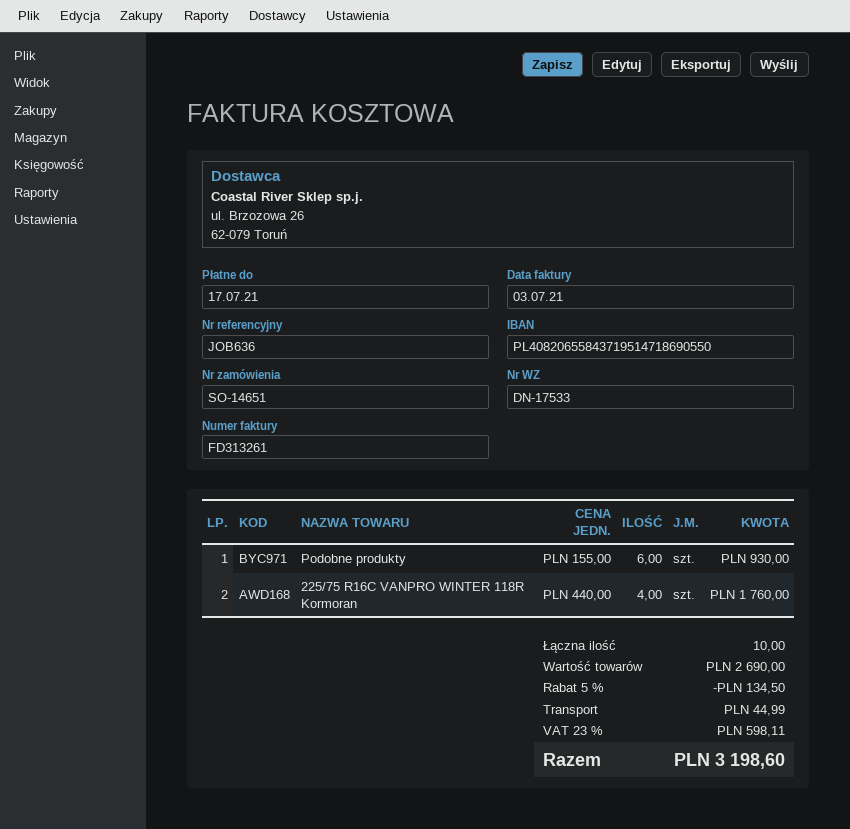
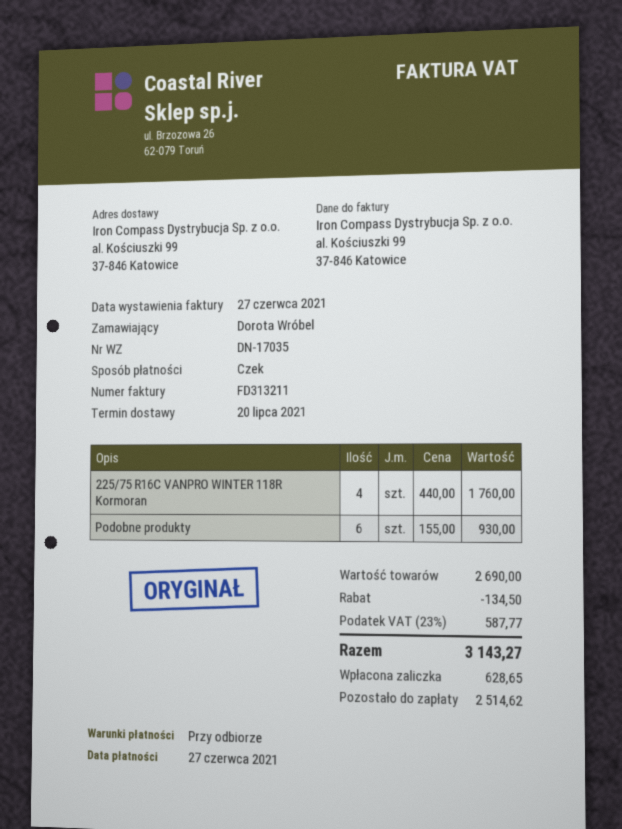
delivery note number: DN-17533 -> DN-17035
invoice number: FD313261 -> FD313211
invoice date: 2021-07-03 -> 2021-06-27
due date: 2021-07-17 -> 2021-06-27
shipping: 44.99 -> none
tax: 23% = 598.11 -> 23% = 587.77
total: 3198.60 -> 3143.27

